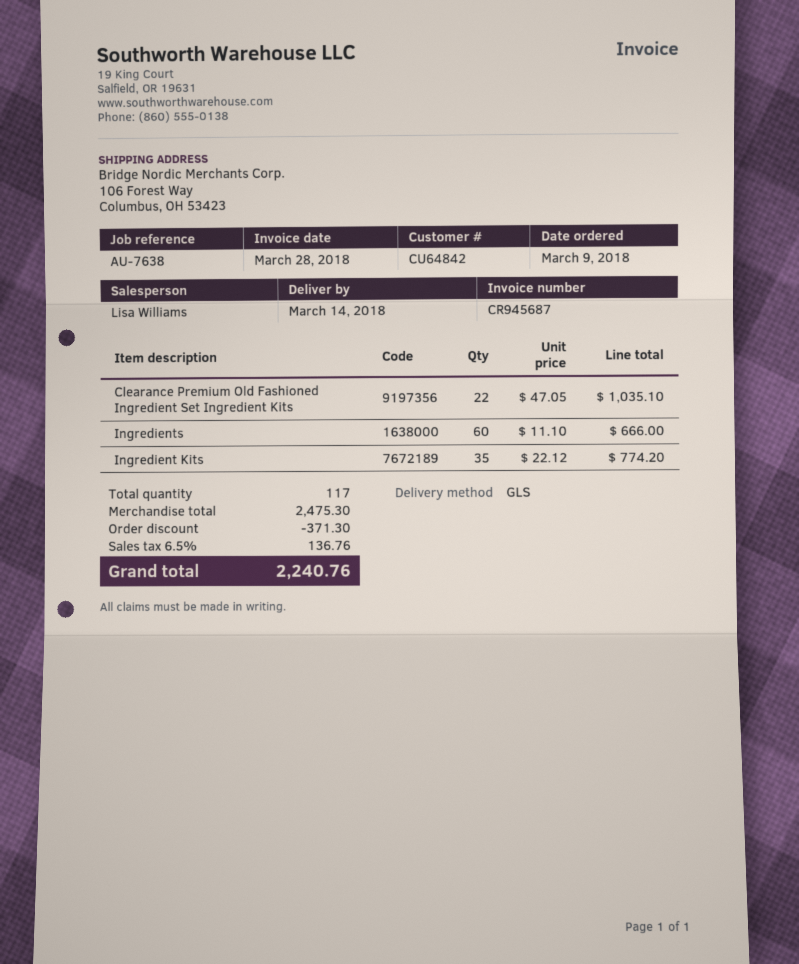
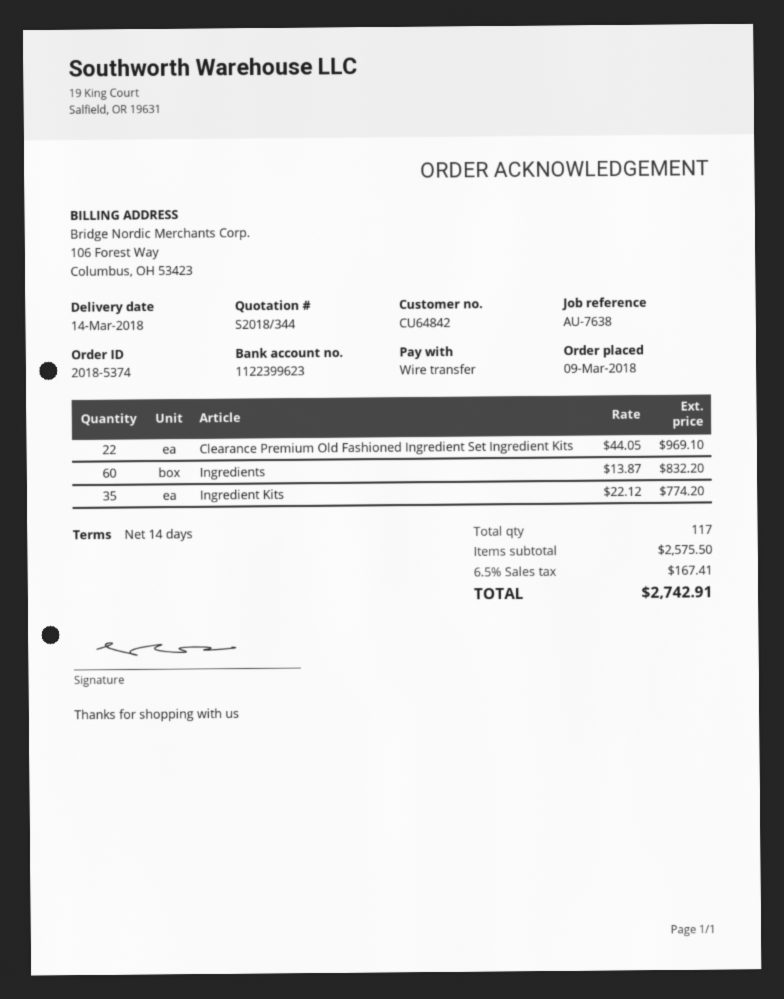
Clearance Premium Old Fashioned Ingredient Set Ingredient Kits: 22 x 47.05 = 1035.10 -> 22 x 44.05 = 969.10
Ingredients: 60 x 11.10 = 666.00 -> 60 x 13.87 = 832.20
subtotal: 2475.30 -> 2575.50
discount: 371.30 -> none
tax: 6.5% = 136.76 -> 6.5% = 167.41
total: 2240.76 -> 2742.91

